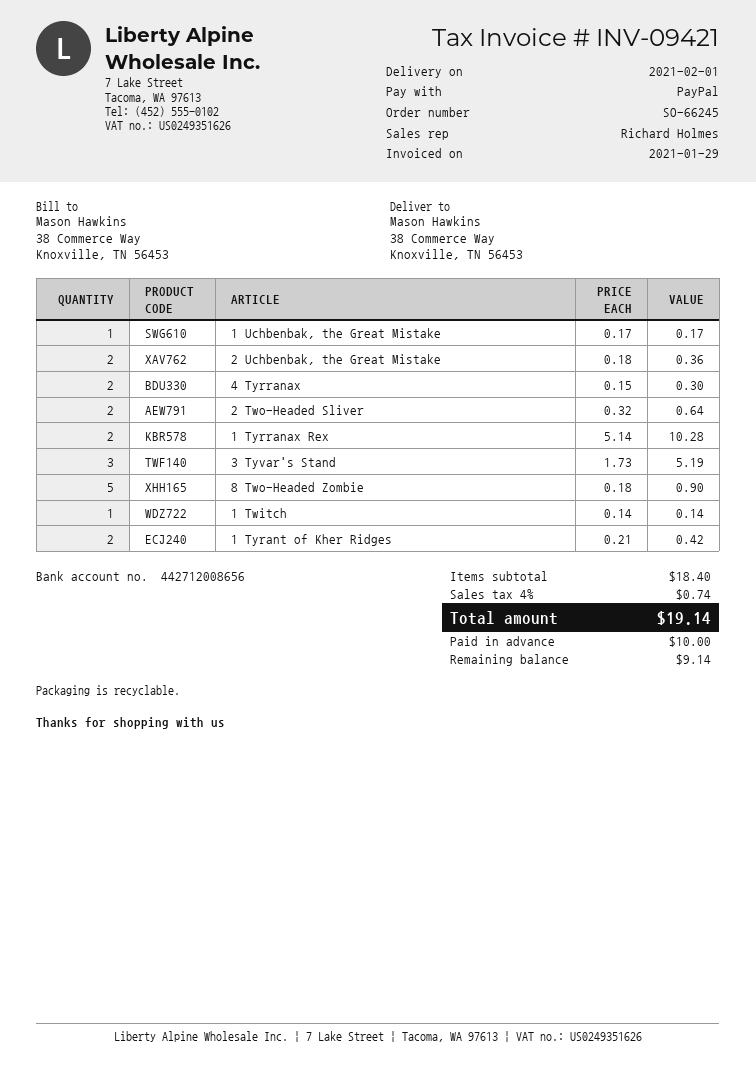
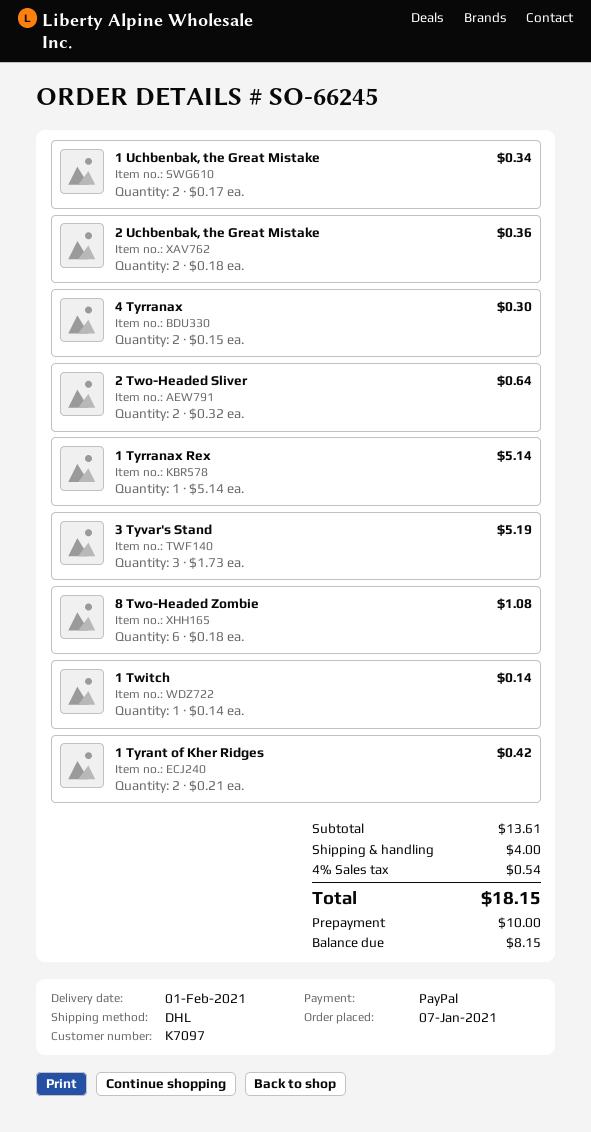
1 Uchbenbak, the Great Mistake: 1 x 0.17 = 0.17 -> 2 x 0.17 = 0.34
1 Tyrranax Rex: 2 x 5.14 = 10.28 -> 1 x 5.14 = 5.14
8 Two-Headed Zombie: 5 x 0.18 = 0.90 -> 6 x 0.18 = 1.08
subtotal: 18.40 -> 13.61
shipping: none -> 4.00
tax: 4% = 0.74 -> 4% = 0.54
total: 19.14 -> 18.15
balance: 9.14 -> 8.15

